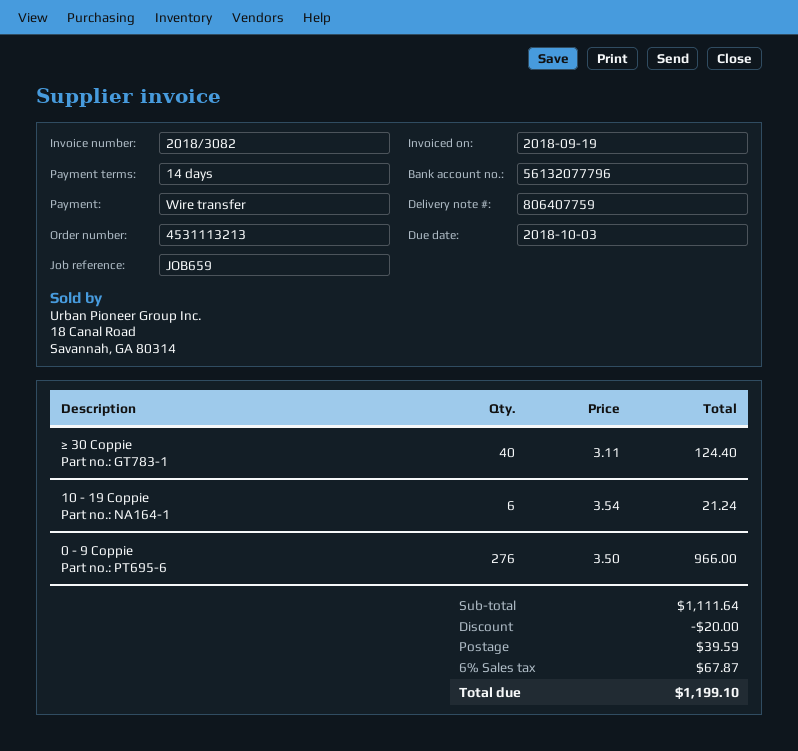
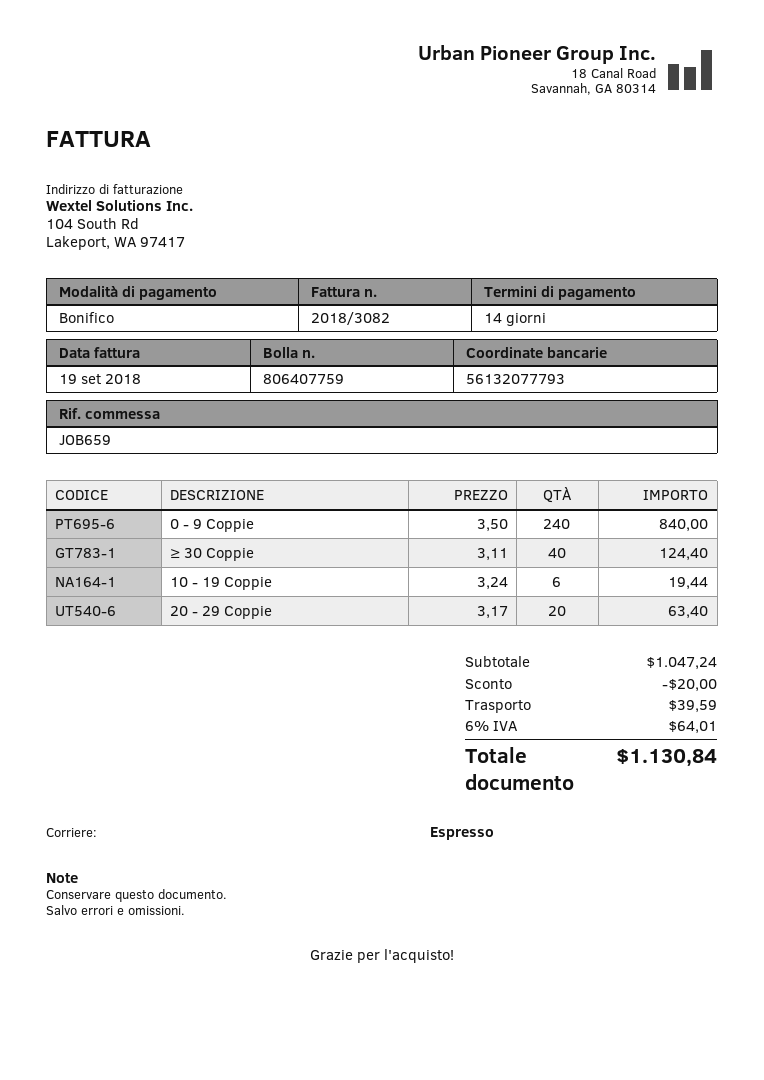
bank account: 56132077796 -> 56132077793
10 - 19 Coppie: 6 x 3.54 = 21.24 -> 6 x 3.24 = 19.44
0 - 9 Coppie: 276 x 3.50 = 966.00 -> 240 x 3.50 = 840.00
20 - 29 Coppie: none -> 20 x 3.17 = 63.40
subtotal: 1111.64 -> 1047.24
tax: 6% = 67.87 -> 6% = 64.01
total: 1199.10 -> 1130.84

